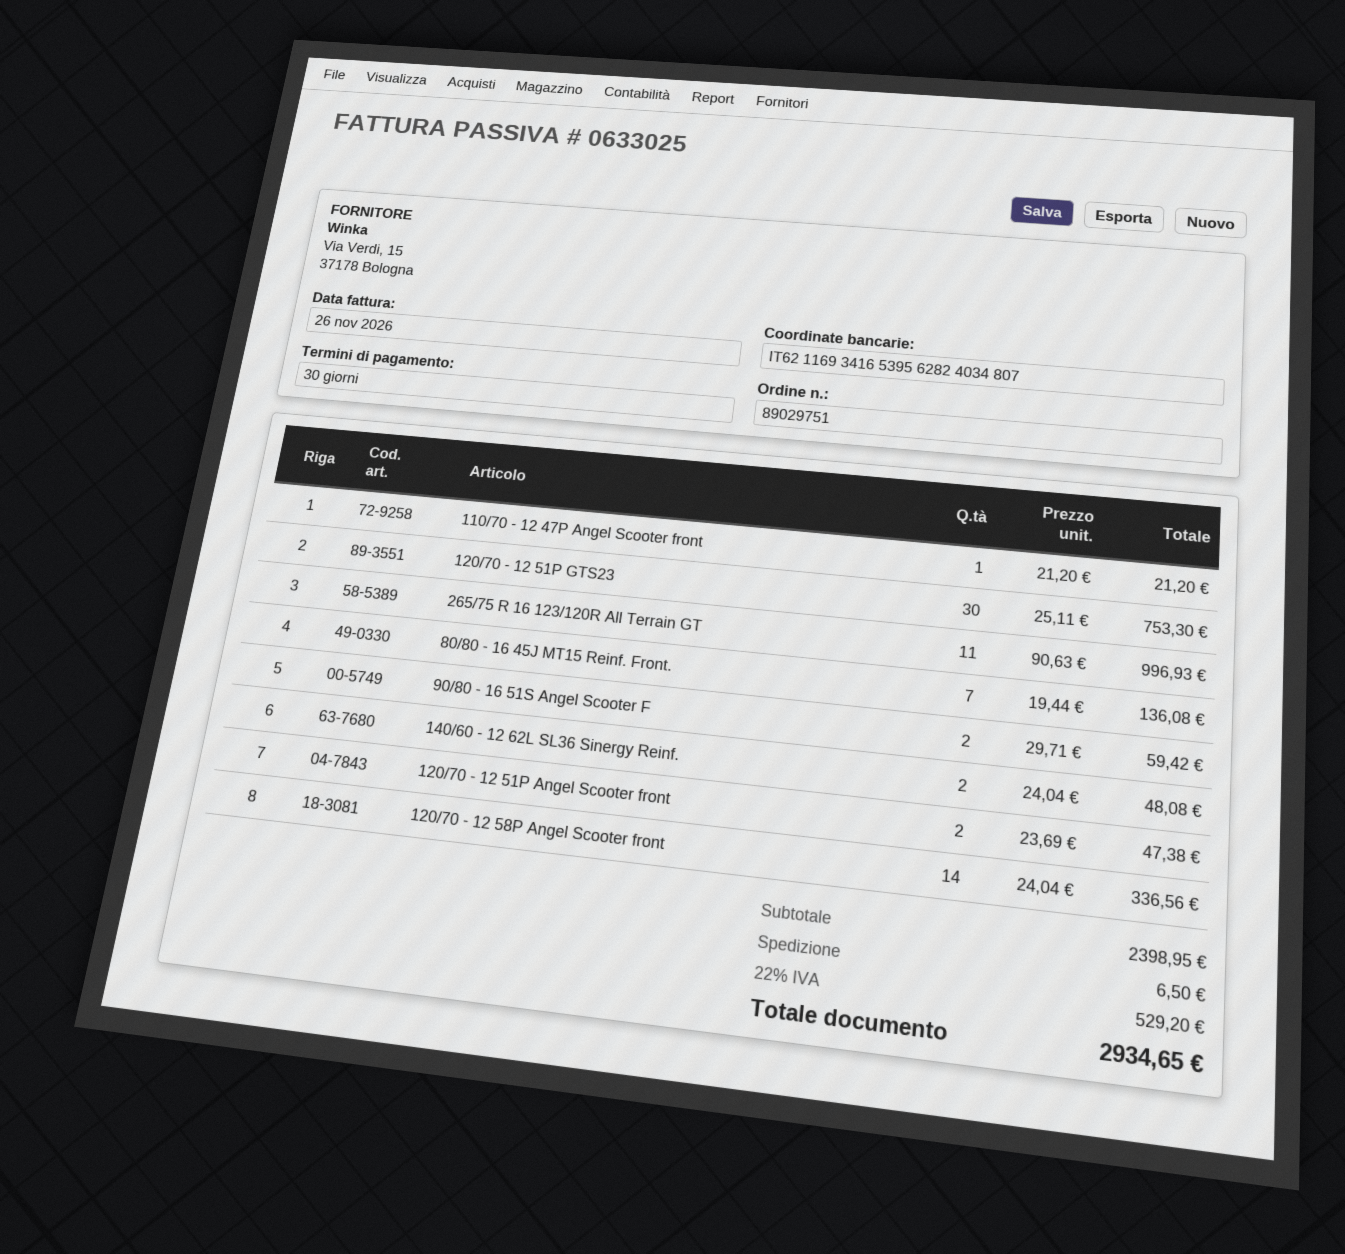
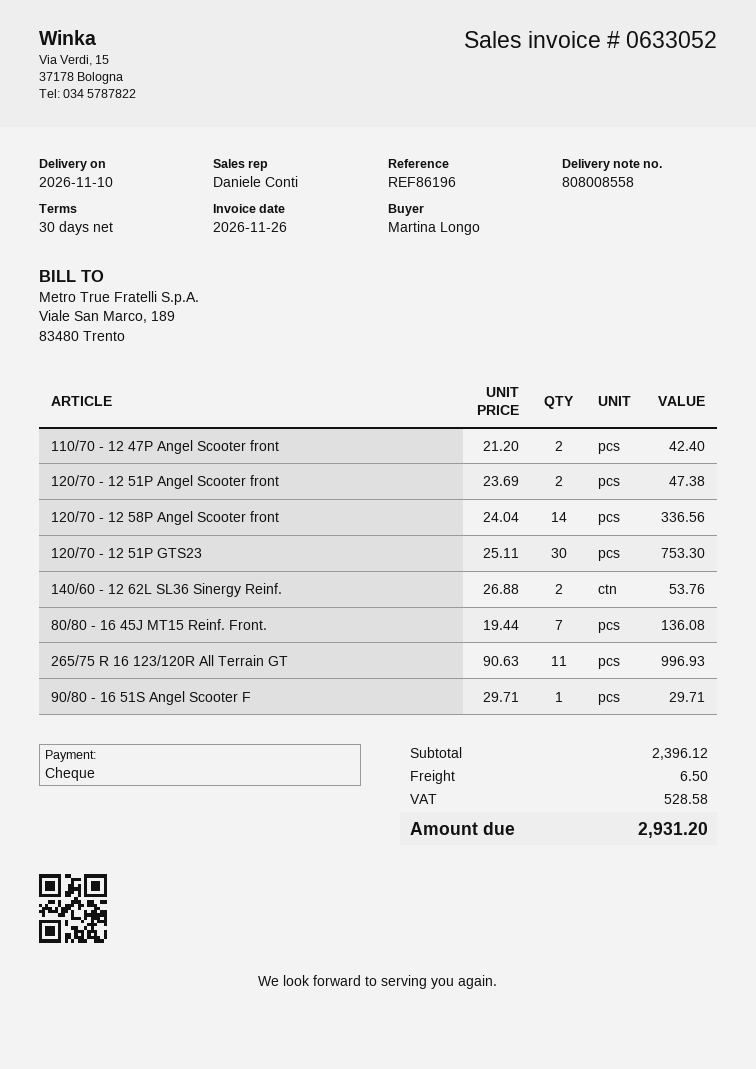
invoice number: 0633025 -> 0633052
110/70 - 12 47P Angel Scooter front: 1 x 21.20 = 21.20 -> 2 x 21.20 = 42.40
90/80 - 16 51S Angel Scooter F: 2 x 29.71 = 59.42 -> 1 x 29.71 = 29.71
140/60 - 12 62L SL36 Sinergy Reinf.: 2 x 24.04 = 48.08 -> 2 x 26.88 = 53.76
subtotal: 2398.95 -> 2396.12
tax: 529.20 -> 528.58
total: 2934.65 -> 2931.20

